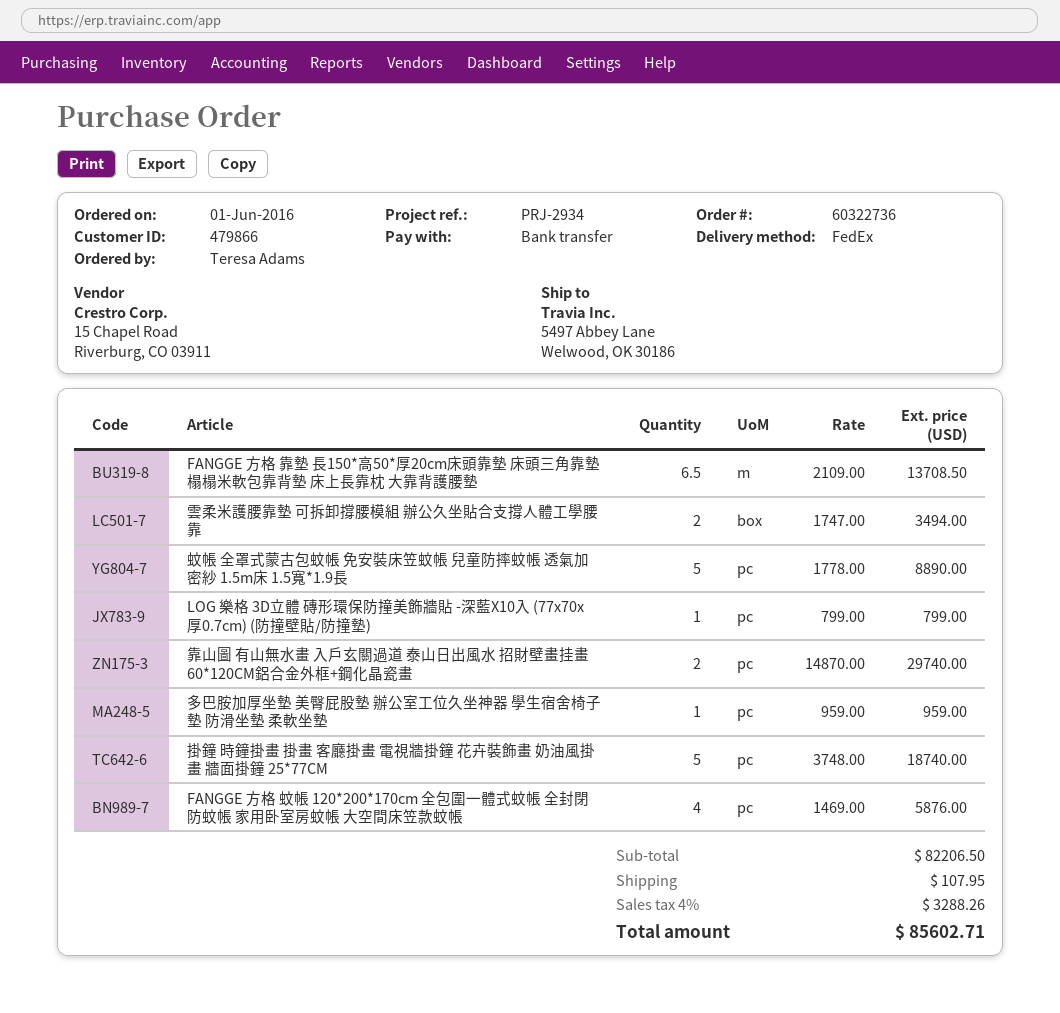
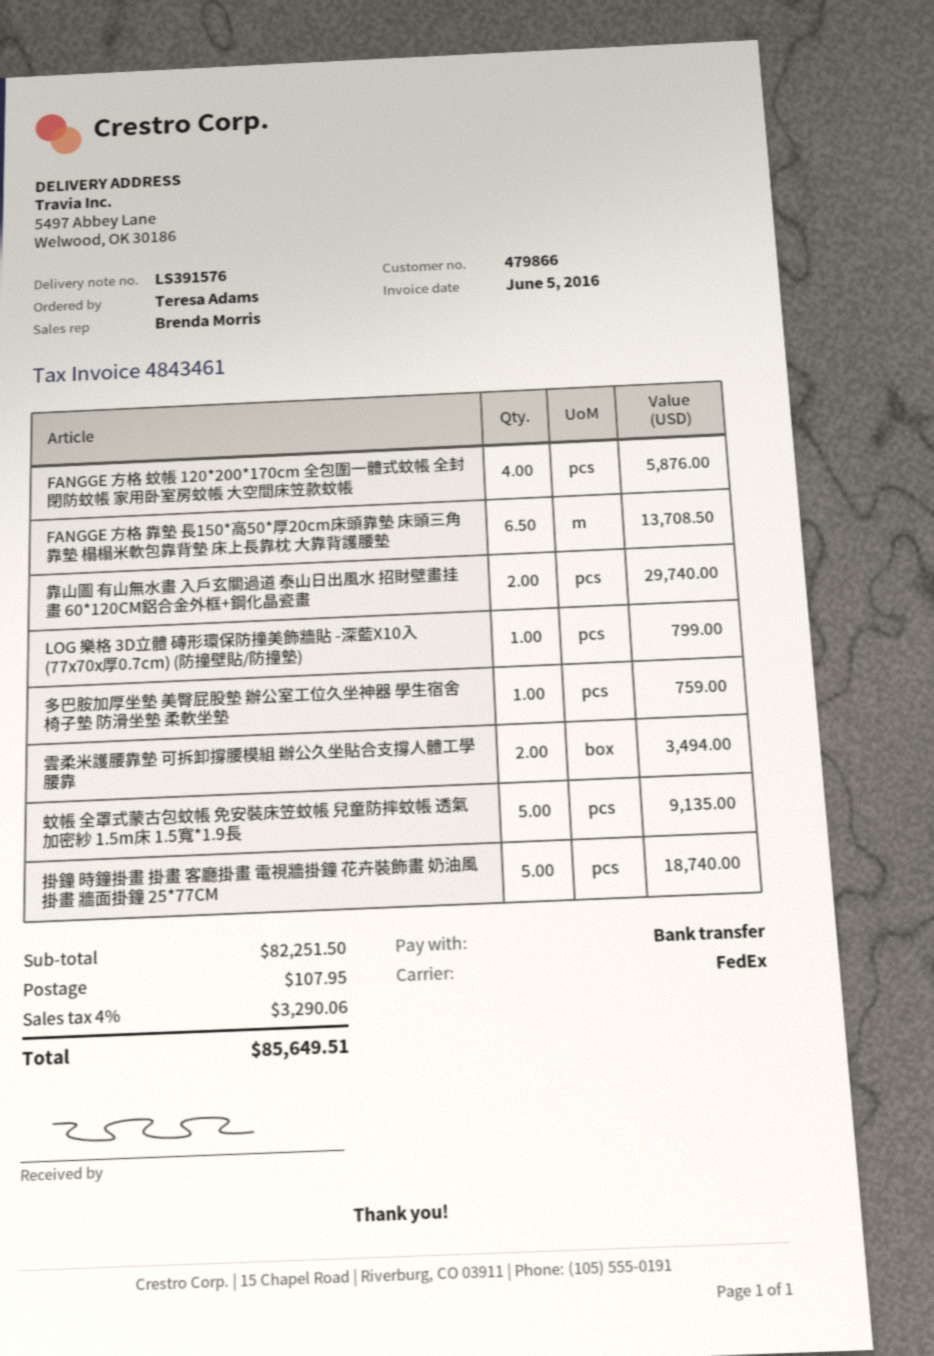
蚊帳 全罩式蒙古包蚊帳 免安裝床笠蚊帳 兒童防摔蚊帳 透氣加密紗 1.5m床 1.5寬*1.9長: 5 for 8890.00 -> 5 for 9135.00
多巴胺加厚坐墊 美臀屁股墊 辦公室工位久坐神器 學生宿舍椅子墊 防滑坐墊 柔軟坐墊: 1 for 959.00 -> 1 for 759.00
subtotal: 82206.50 -> 82251.50
tax: 4% = 3288.26 -> 4% = 3290.06
total: 85602.71 -> 85649.51

